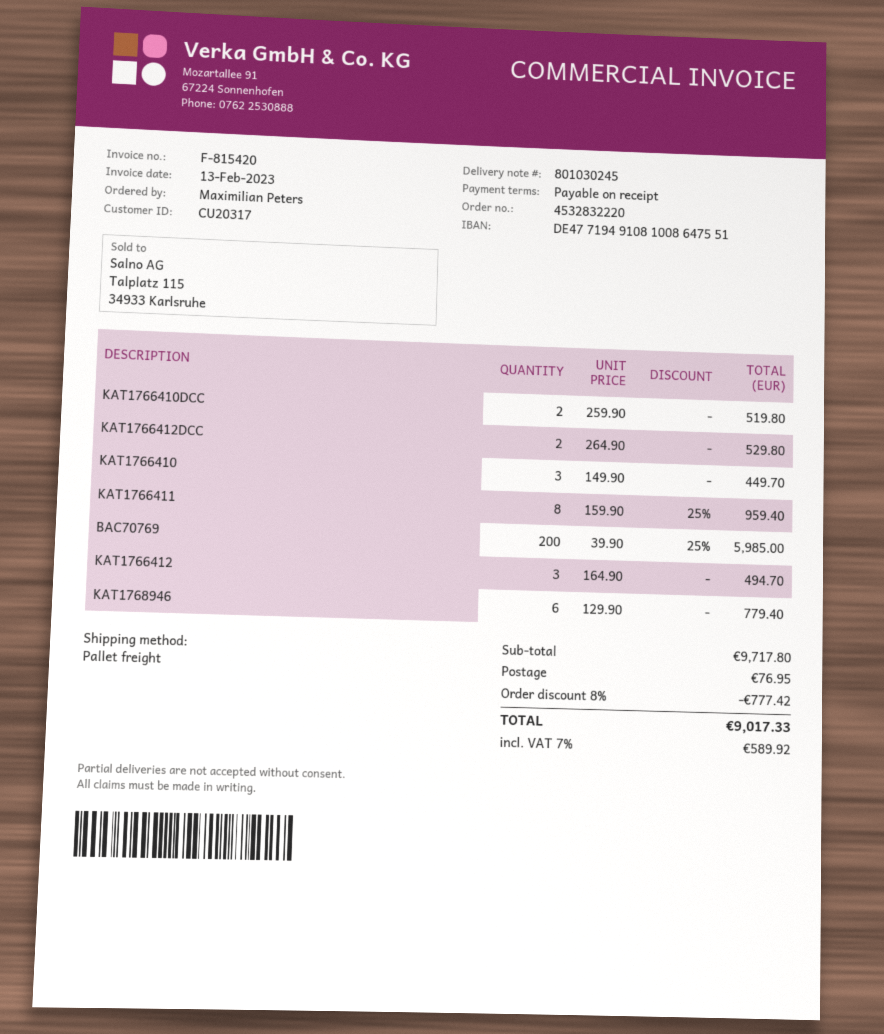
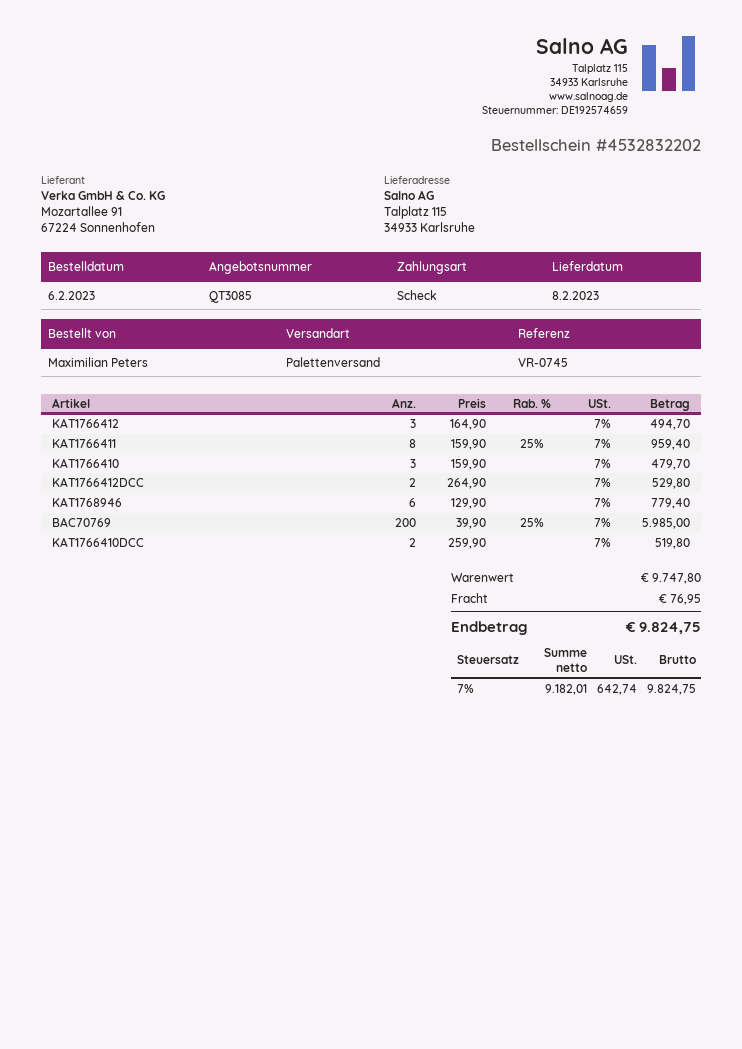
order number: 4532832220 -> 4532832202
KAT1766410: 3 x 149.90 = 449.70 -> 3 x 159.90 = 479.70
subtotal: 9717.80 -> 9747.80
discount: 8% = 777.42 -> none
tax: 7% = 589.92 -> 7% = 642.74
total: 9017.33 -> 9824.75

